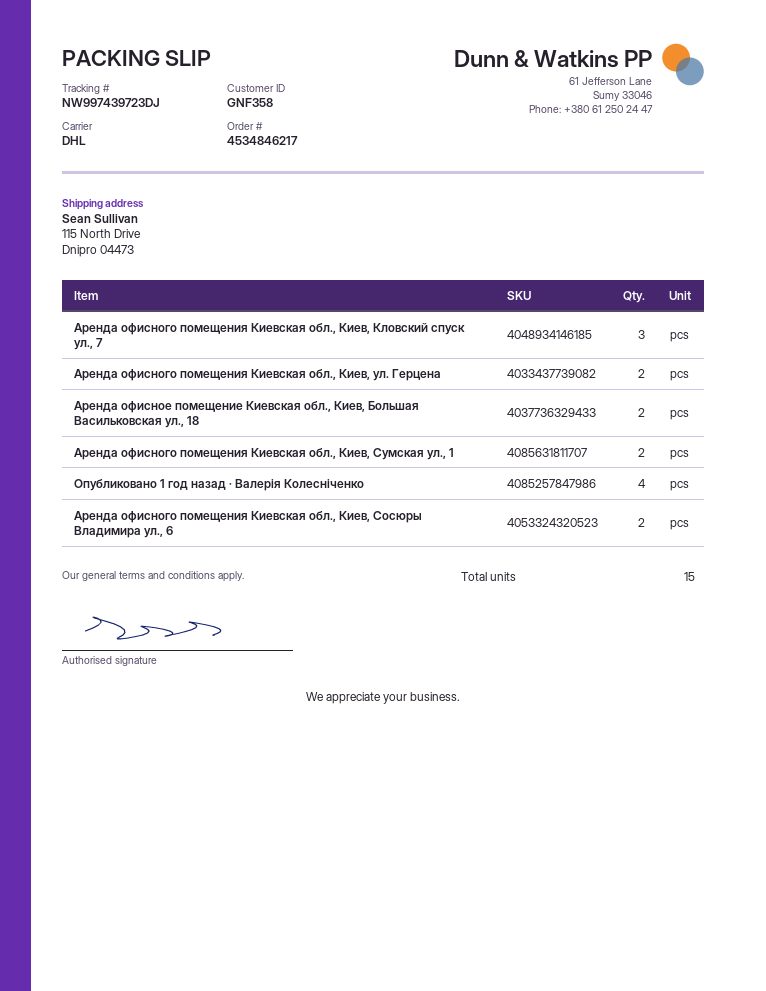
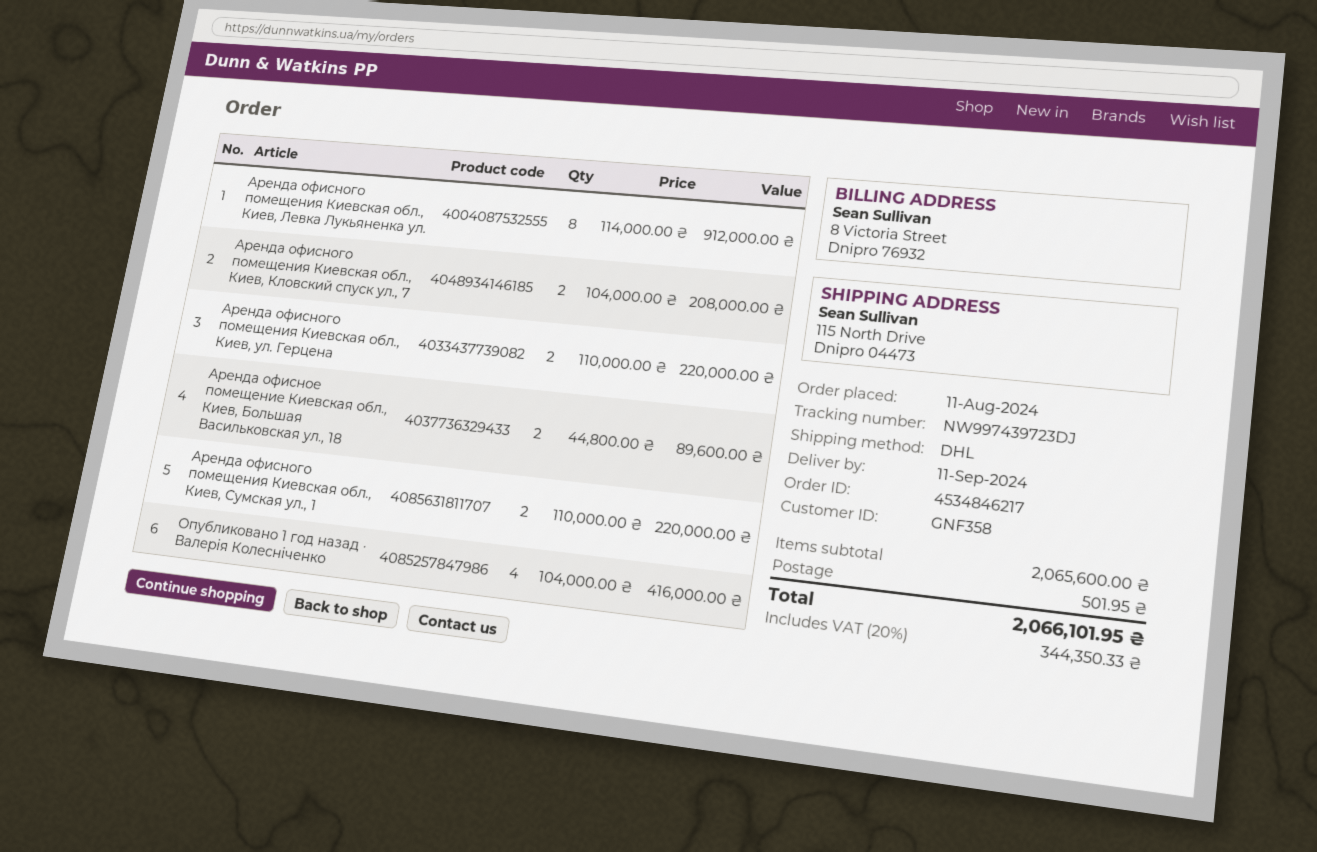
Аренда офисного помещения Киевская обл., Киев, Кловский спуск ул., 7: 3 -> 2
Аренда офисного помещения Киевская обл., Киев, Сосюры Владимира ул., 6: 2 -> none
Аренда офисного помещения Киевская обл., Киев, Левка Лукьяненка ул.: none -> 8

